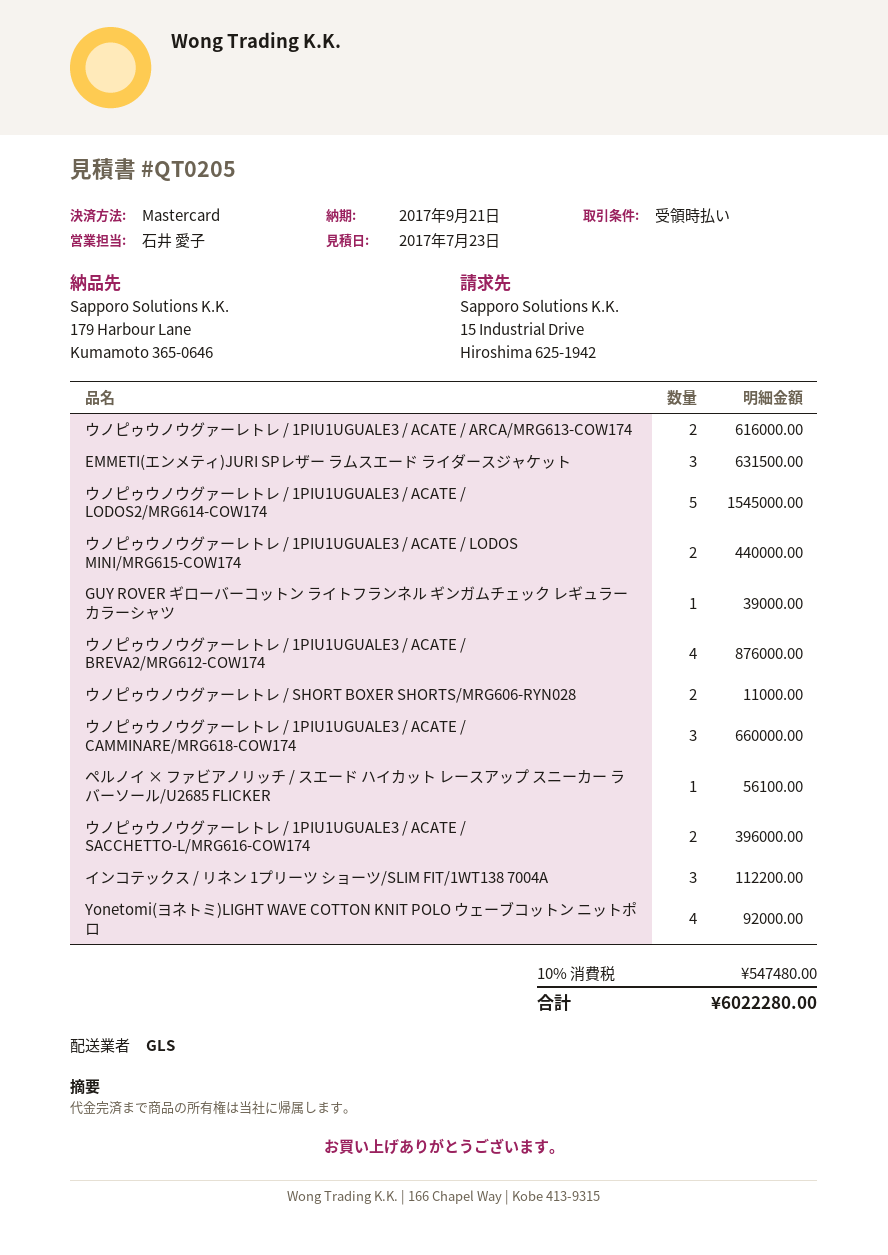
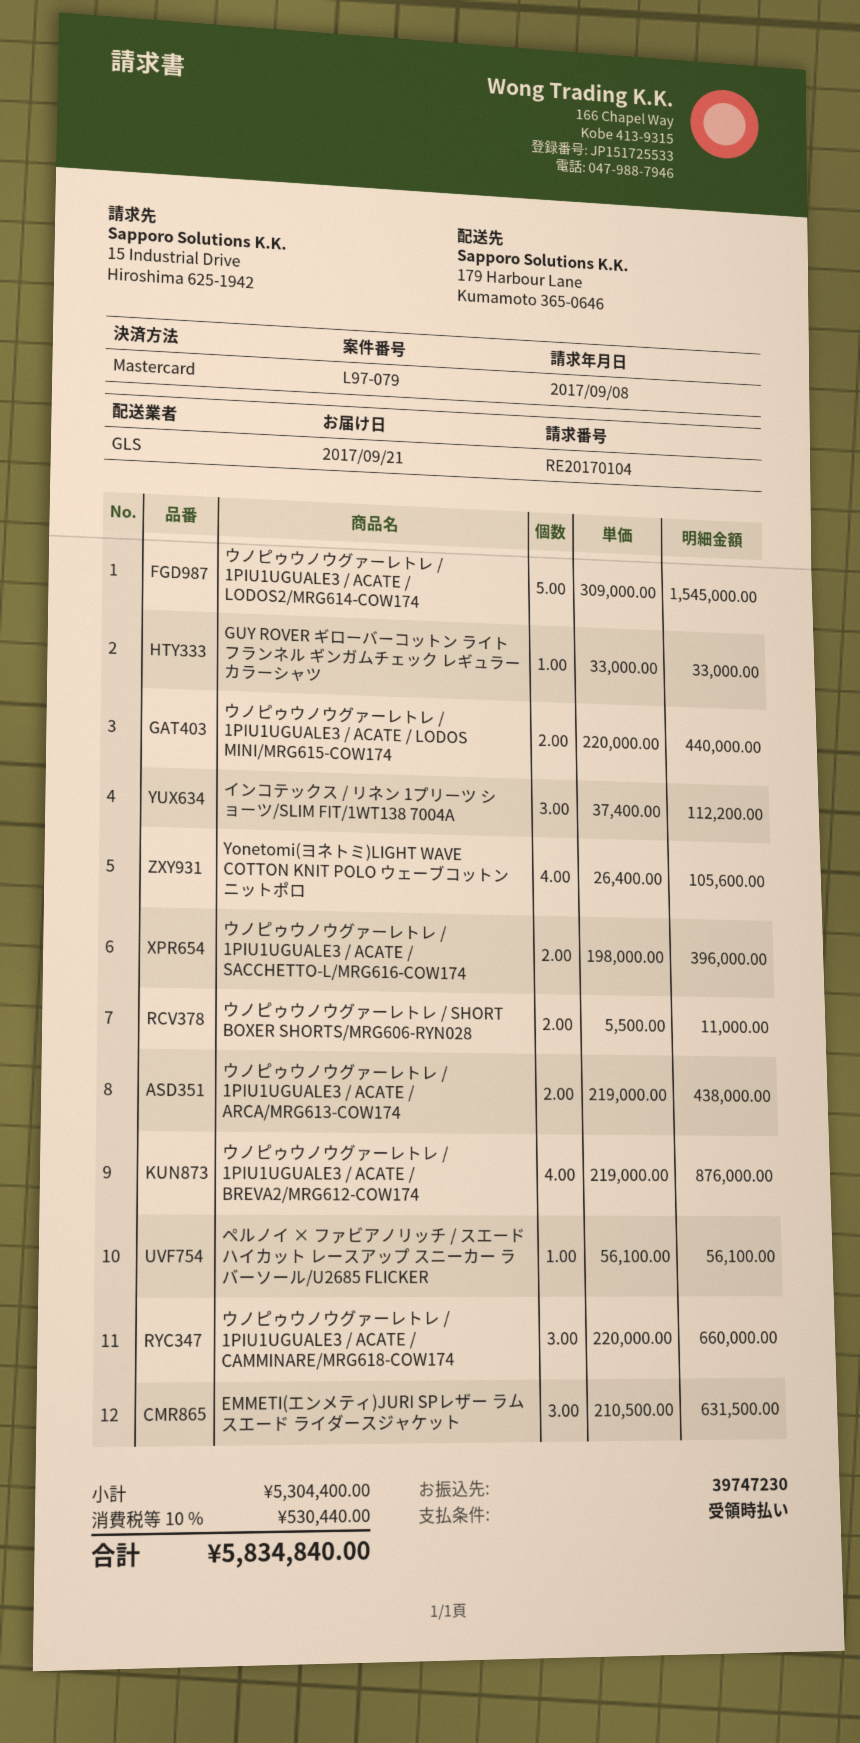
ウノピゥウノウグァーレトレ / 1PIU1UGUALE3 / ACATE / ARCA/MRG613-COW174: 2 for 616000.00 -> 2 for 438000.00
GUY ROVER ギローバーコットン ライトフランネル ギンガムチェック レギュラーカラーシャツ: 1 for 39000.00 -> 1 for 33000.00
Yonetomi(ヨネトミ)LIGHT WAVE COTTON KNIT POLO ウェーブコットン ニットポロ: 4 for 92000.00 -> 4 for 105600.00
tax: 10% = 547480.00 -> 10% = 530440.00
total: 6022280.00 -> 5834840.00

